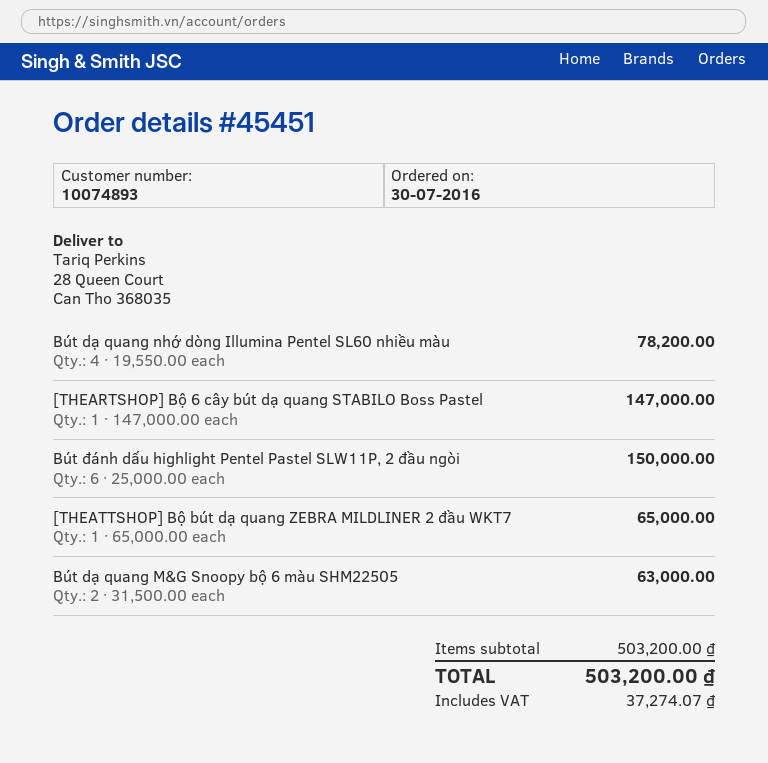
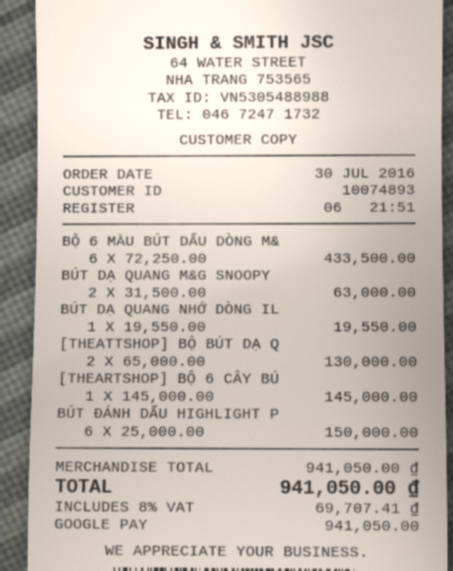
Bút dạ quang nhớ dòng Illumina Pentel SL60 nhiều màu: 4 x 19550.00 = 78200.00 -> 1 x 19550.00 = 19550.00
[THEARTSHOP] Bộ 6 cây bút dạ quang STABILO Boss Pastel: 1 x 147000.00 = 147000.00 -> 1 x 145000.00 = 145000.00
[THEATTSHOP] Bộ bút dạ quang ZEBRA MILDLINER 2 đầu WKT7: 1 x 65000.00 = 65000.00 -> 2 x 65000.00 = 130000.00
BỘ 6 MÀU BÚT DẤU DÒNG M&: none -> 6 x 72250.00 = 433500.00
subtotal: 503200.00 -> 941050.00
tax: 37274.07 -> 69707.41
total: 503200.00 -> 941050.00

